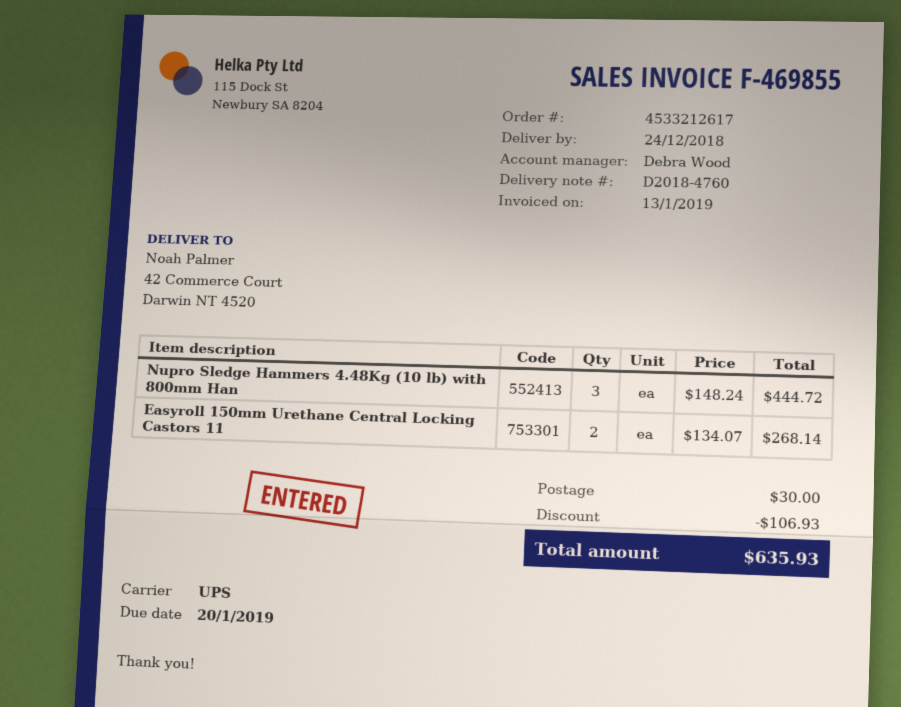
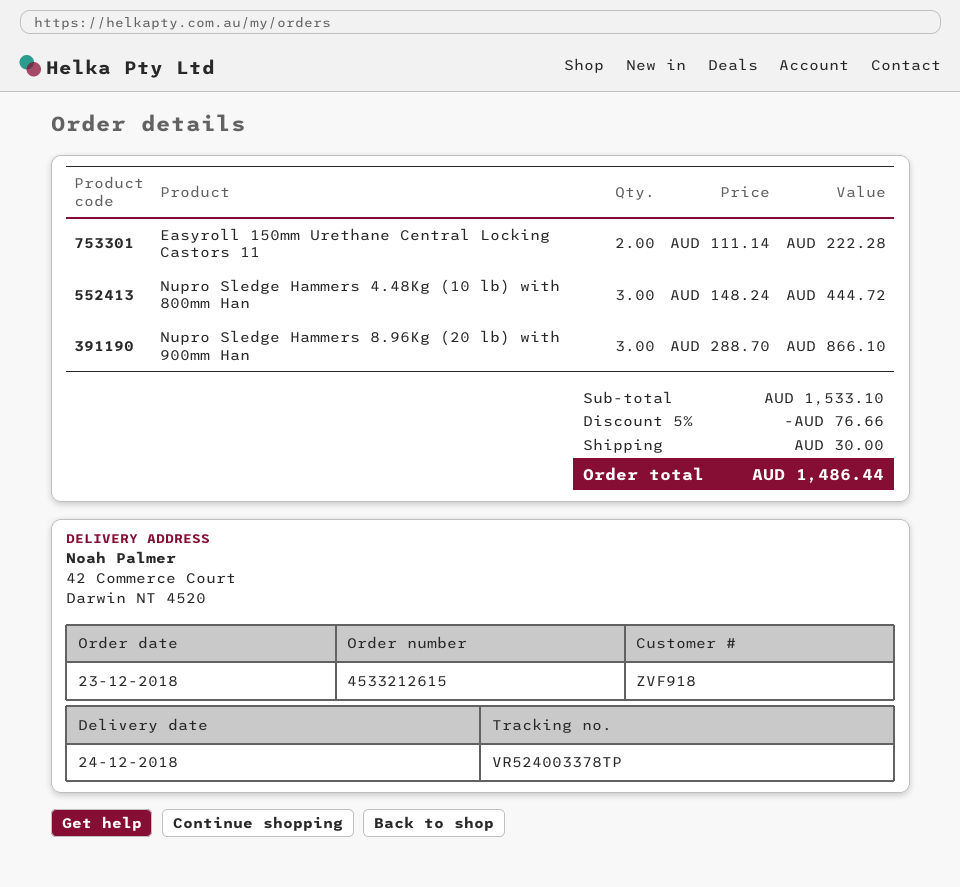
order number: 4533212617 -> 4533212615
Easyroll 150mm Urethane Central Locking Castors 11: 2 x 134.07 = 268.14 -> 2 x 111.14 = 222.28
Nupro Sledge Hammers 8.96Kg (20 lb) with 900mm Han: none -> 3 x 288.70 = 866.10
discount: 106.93 -> 76.66
total: 635.93 -> 1486.44

